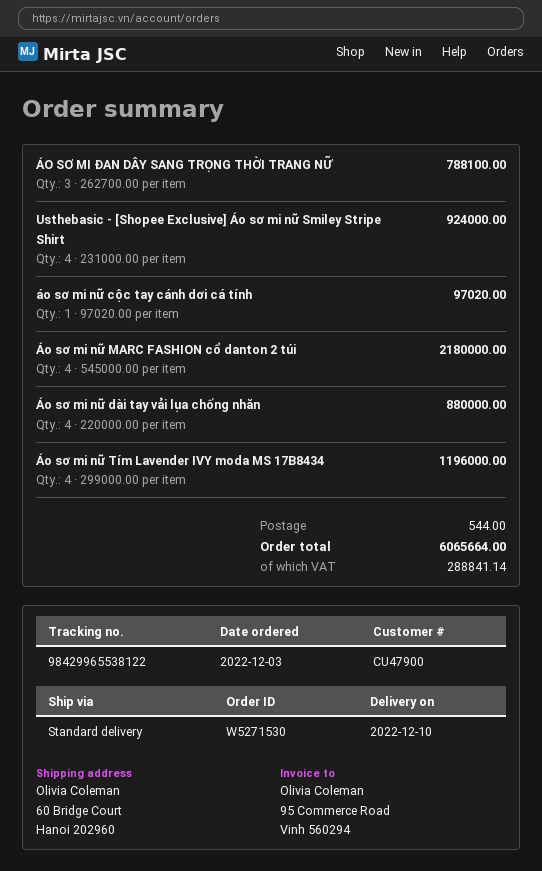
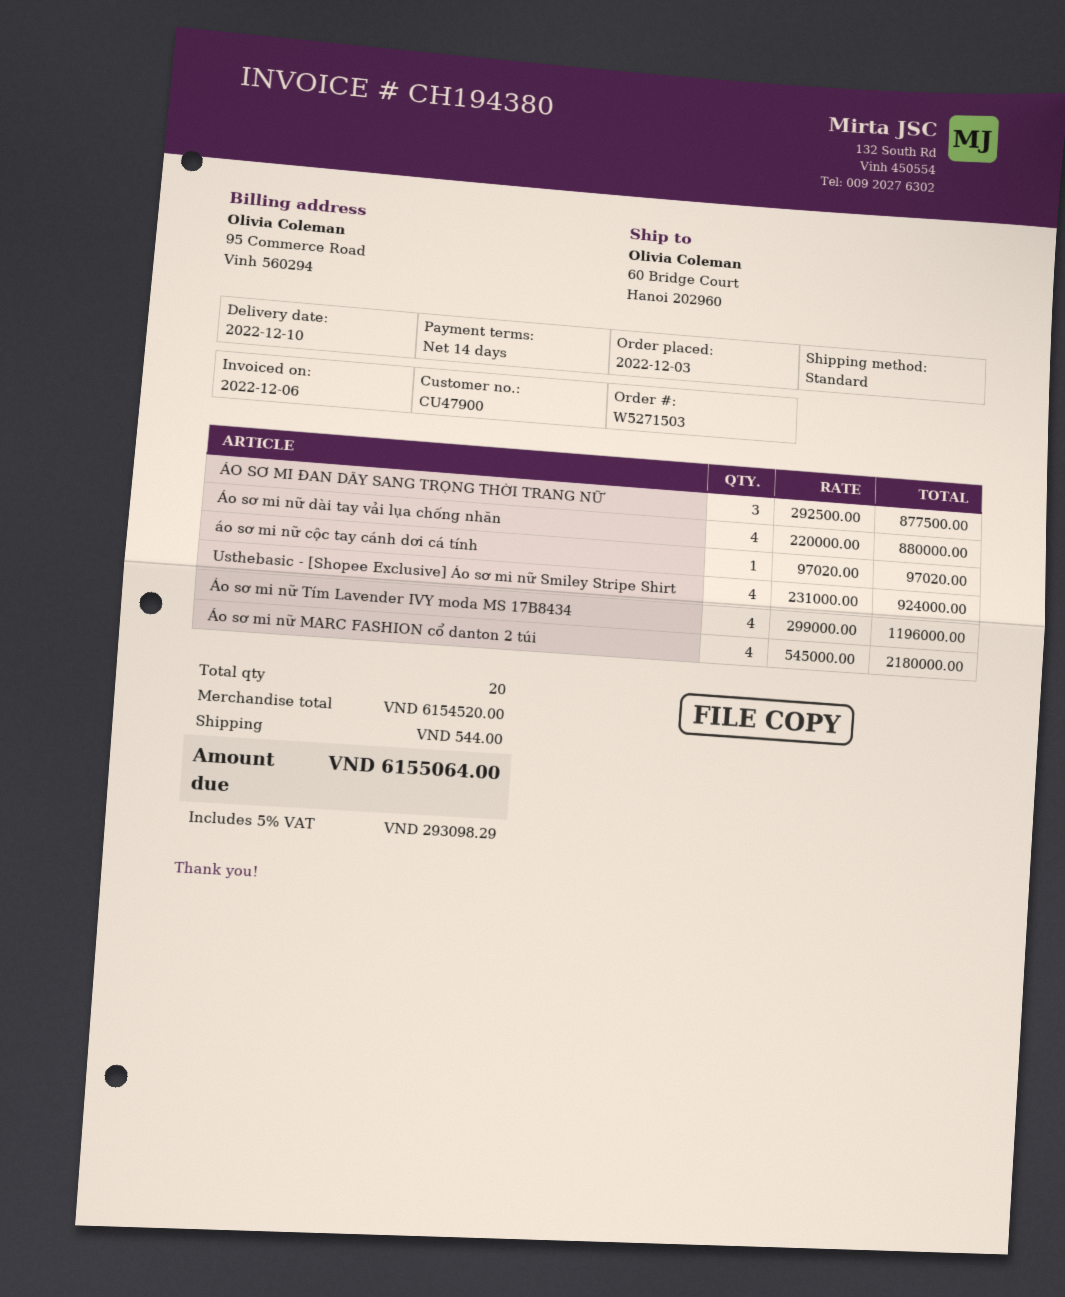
order number: W5271530 -> W5271503
ÁO SƠ MI ĐAN DÂY SANG TRỌNG THỜI TRANG NỮ: 3 x 262700.00 = 788100.00 -> 3 x 292500.00 = 877500.00
tax: 288841.14 -> 293098.29
total: 6065664.00 -> 6155064.00

